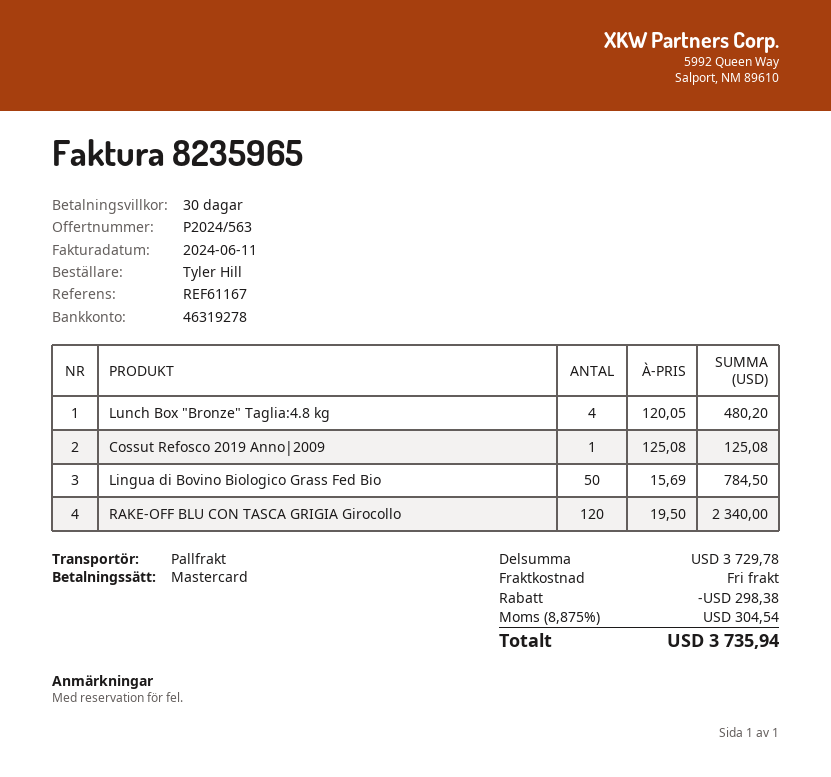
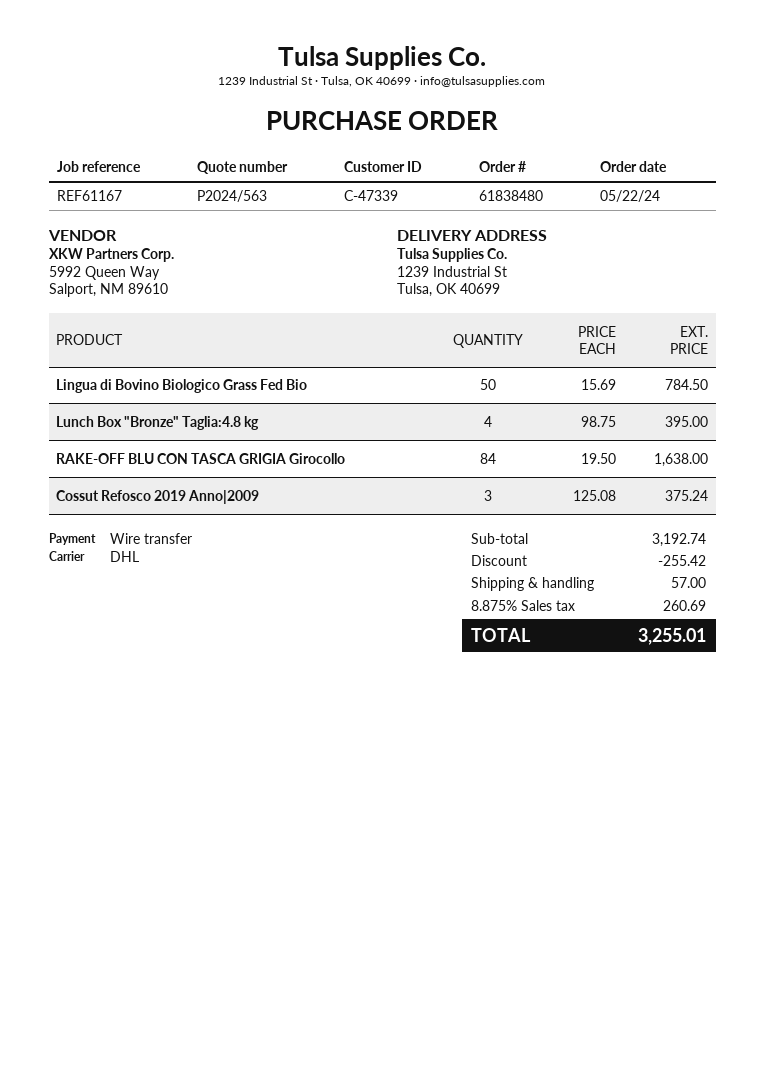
payment method: Mastercard -> bank transfer
shipping method: pallet freight -> DHL
Lunch Box "Bronze" Taglia:4.8 kg: 4 x 120.05 = 480.20 -> 4 x 98.75 = 395.00
Cossut Refosco 2019 Anno|2009: 1 x 125.08 = 125.08 -> 3 x 125.08 = 375.24
RAKE-OFF BLU CON TASCA GRIGIA Girocollo: 120 x 19.50 = 2340.00 -> 84 x 19.50 = 1638.00
subtotal: 3729.78 -> 3192.74
discount: 298.38 -> 255.42
shipping: 0.00 -> 57.00
tax: 8.875% = 304.54 -> 8.875% = 260.69
total: 3735.94 -> 3255.01

